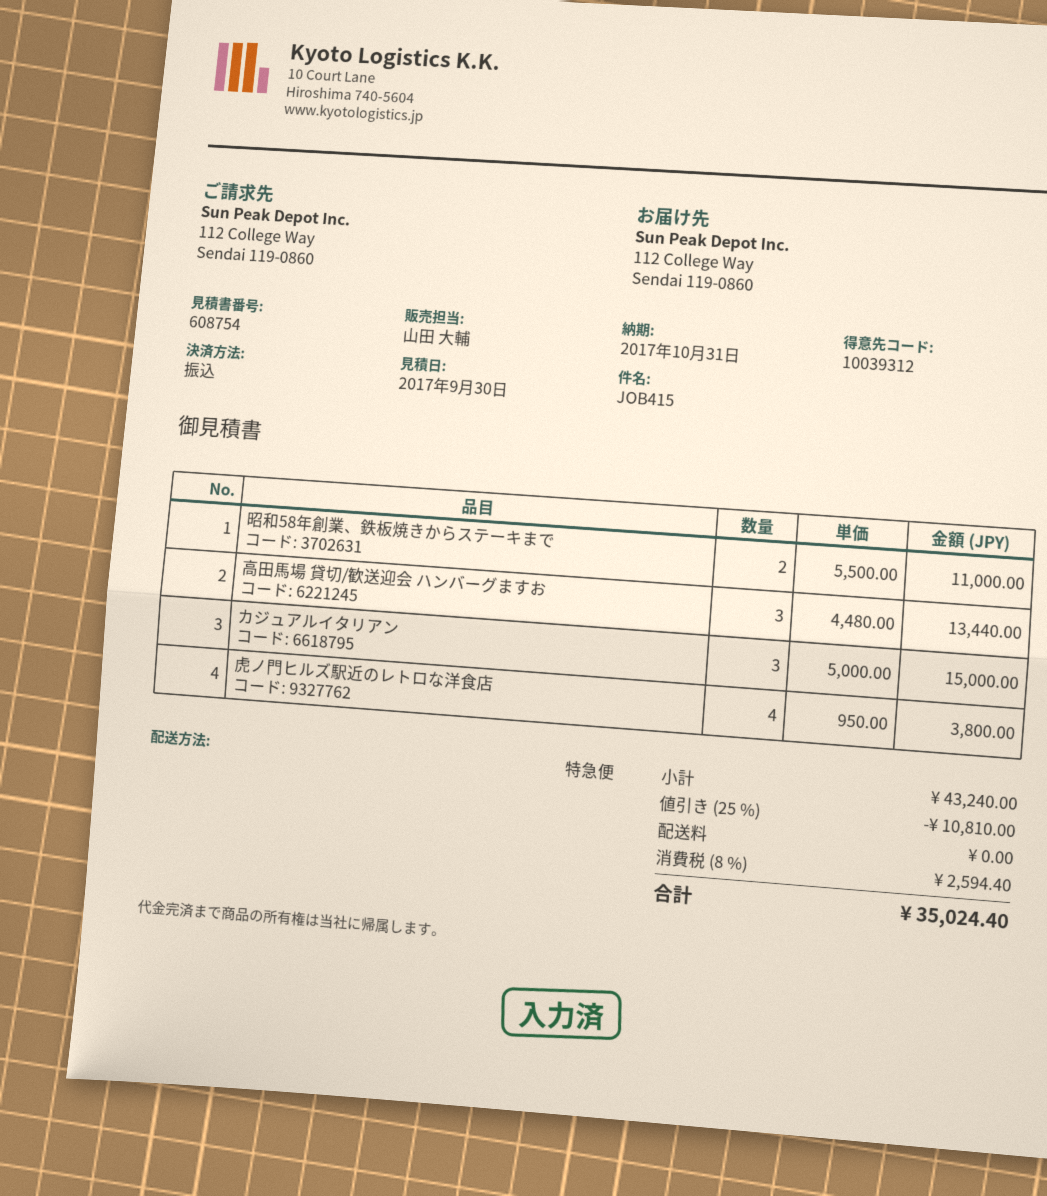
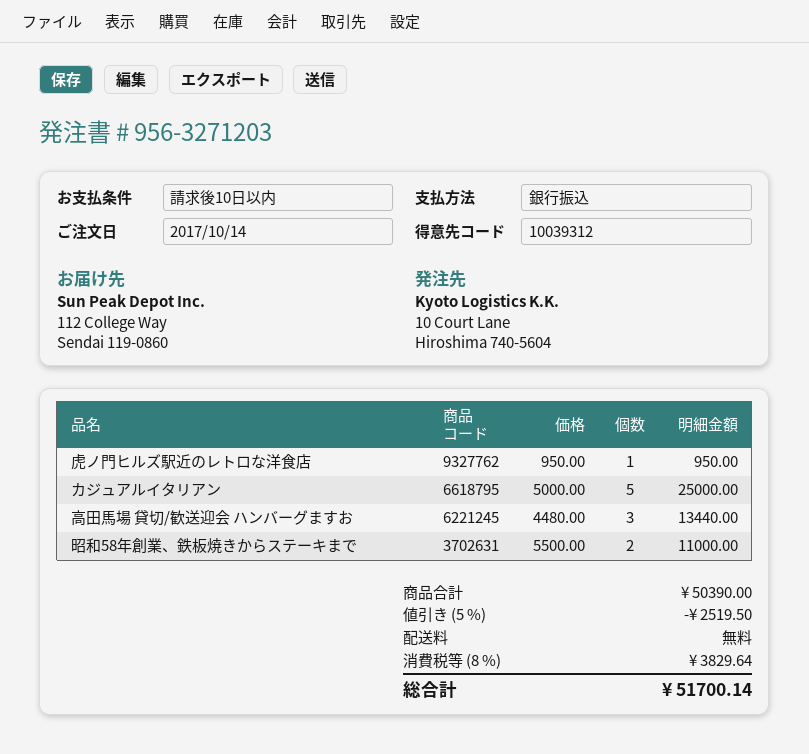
カジュアルイタリアン: 3 x 5000.00 = 15000.00 -> 5 x 5000.00 = 25000.00
虎ノ門ヒルズ駅近のレトロな洋食店: 4 x 950.00 = 3800.00 -> 1 x 950.00 = 950.00
subtotal: 43240.00 -> 50390.00
discount: 25% = 10810.00 -> 5% = 2519.50
tax: 8% = 2594.40 -> 8% = 3829.64
total: 35024.40 -> 51700.14

